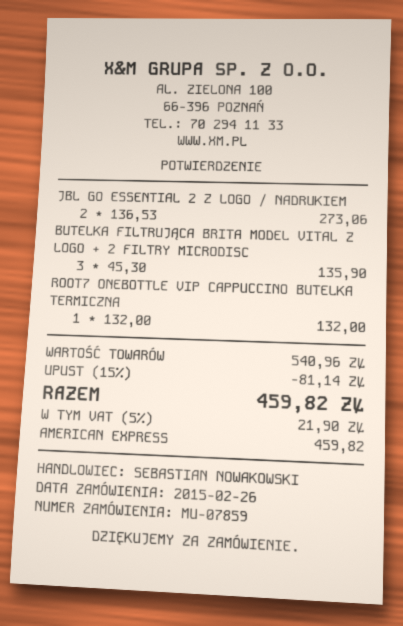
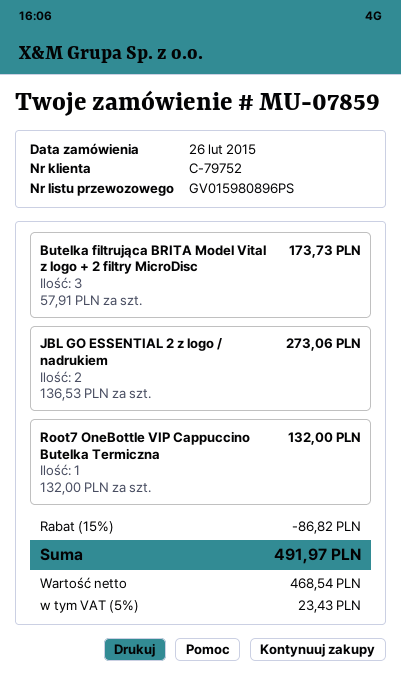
BUTELKA FILTRUJĄCA BRITA MODEL VITAL Z LOGO + 2 FILTRY MICRODISC: 3 x 45.30 = 135.90 -> 3 x 57.91 = 173.73
discount: 15% = 81.14 -> 15% = 86.82
tax: 5% = 21.90 -> 5% = 23.43
total: 459.82 -> 491.97

